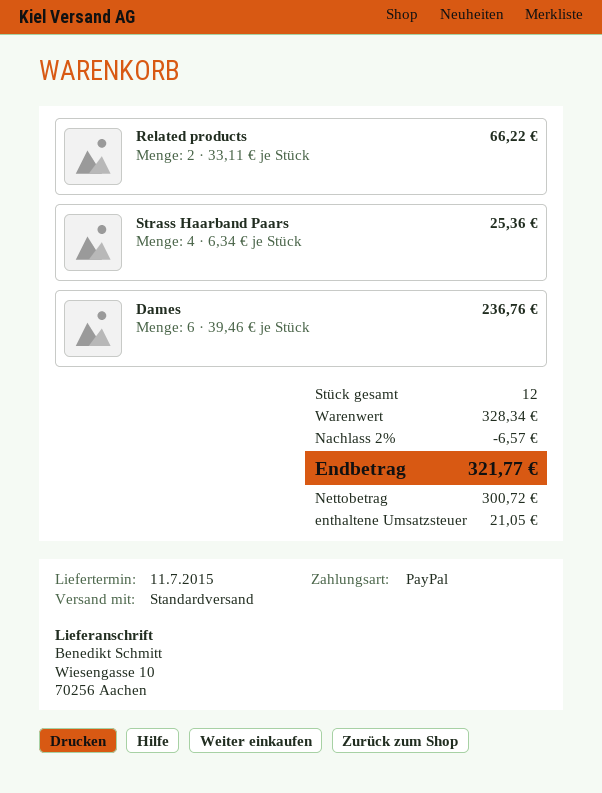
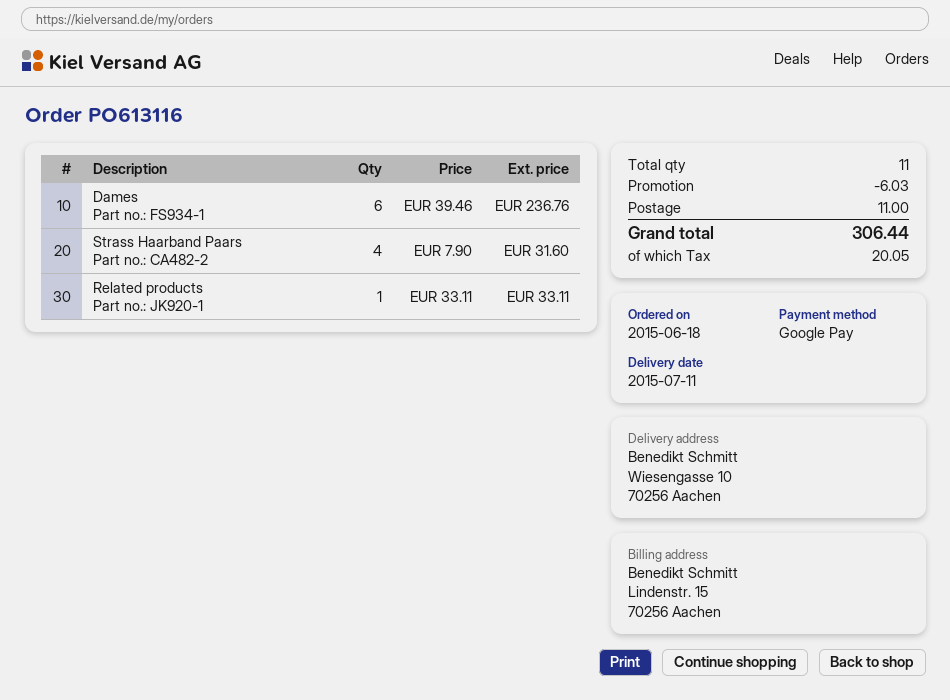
payment method: PayPal -> Google Pay
Related products: 2 x 33.11 = 66.22 -> 1 x 33.11 = 33.11
Strass Haarband Paars: 4 x 6.34 = 25.36 -> 4 x 7.90 = 31.60
total quantity: 12 -> 11
discount: 6.57 -> 6.03
shipping: none -> 11.00
tax: 21.05 -> 20.05
total: 321.77 -> 306.44

